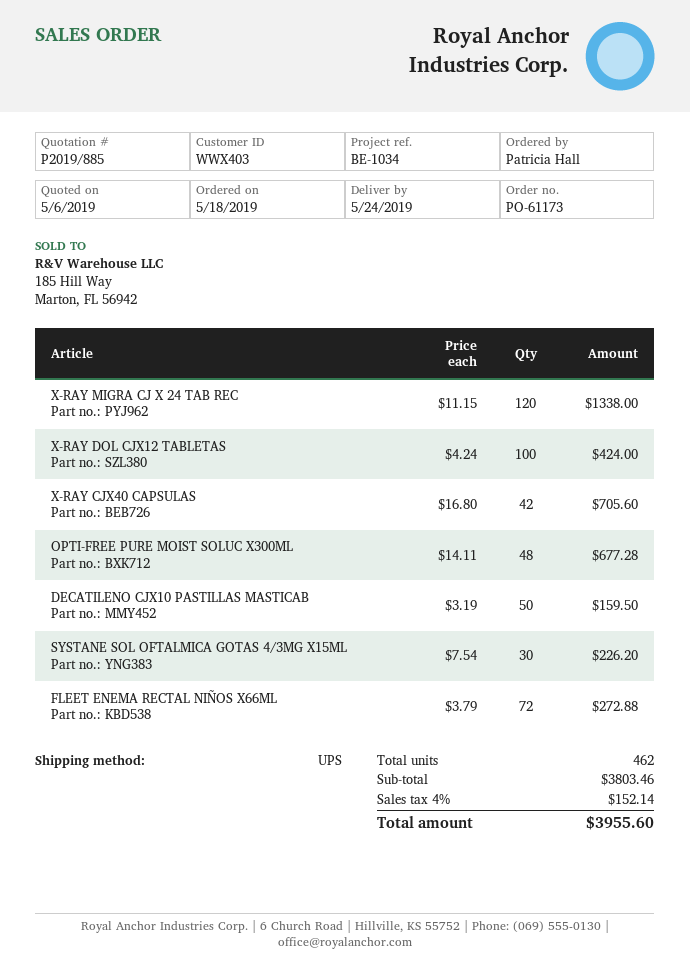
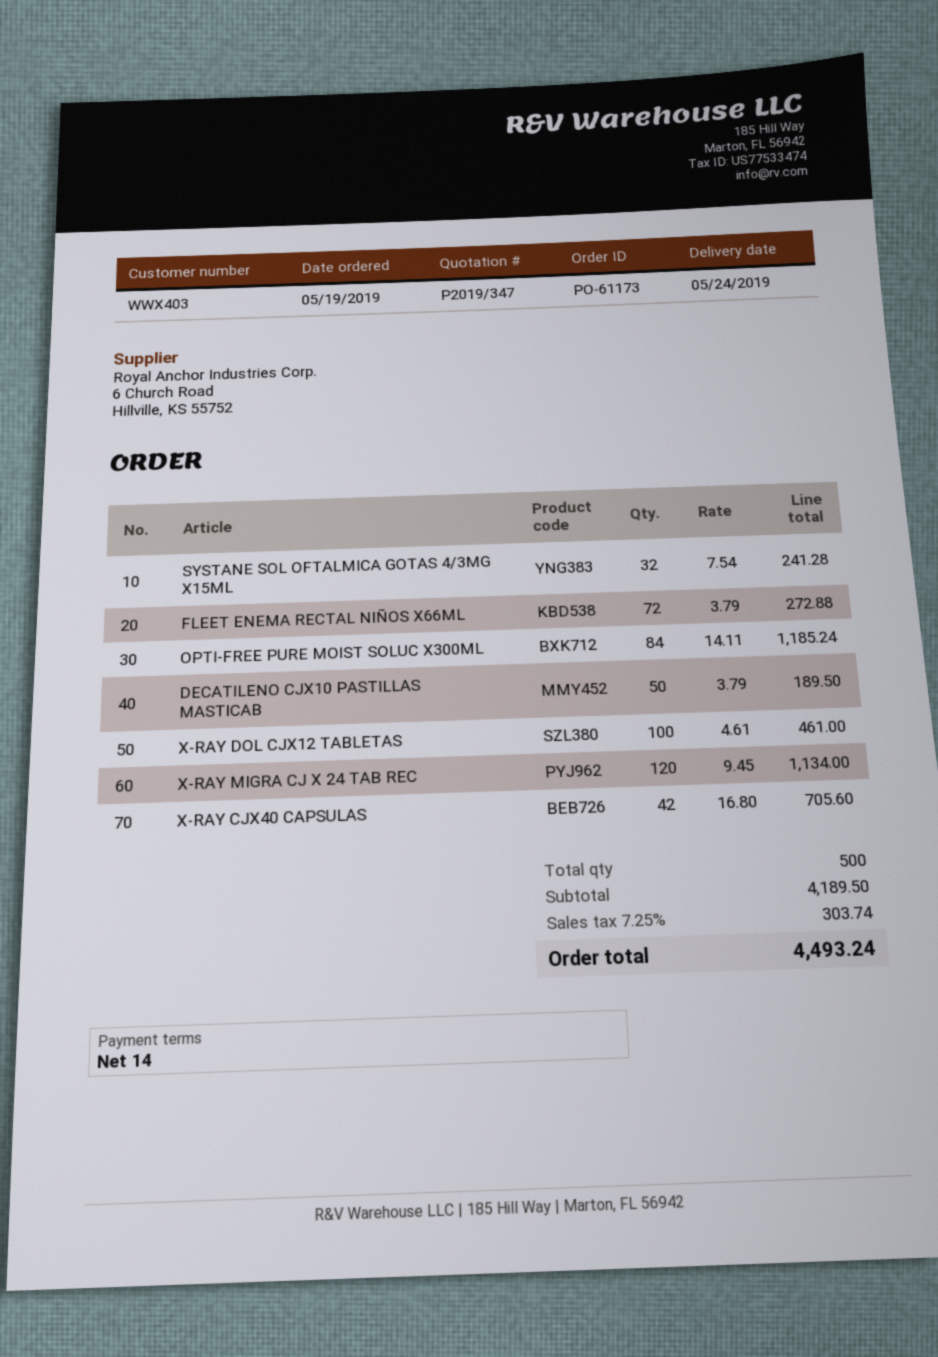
quote number: P2019/885 -> P2019/347
order date: 2019-05-18 -> 2019-05-19
X-RAY MIGRA CJ X 24 TAB REC: 120 x 11.15 = 1338.00 -> 120 x 9.45 = 1134.00
X-RAY DOL CJX12 TABLETAS: 100 x 4.24 = 424.00 -> 100 x 4.61 = 461.00
OPTI-FREE PURE MOIST SOLUC X300ML: 48 x 14.11 = 677.28 -> 84 x 14.11 = 1185.24
DECATILENO CJX10 PASTILLAS MASTICAB: 50 x 3.19 = 159.50 -> 50 x 3.79 = 189.50
SYSTANE SOL OFTALMICA GOTAS 4/3MG X15ML: 30 x 7.54 = 226.20 -> 32 x 7.54 = 241.28
total quantity: 462 -> 500
subtotal: 3803.46 -> 4189.50
tax: 4% = 152.14 -> 7.25% = 303.74
total: 3955.60 -> 4493.24

